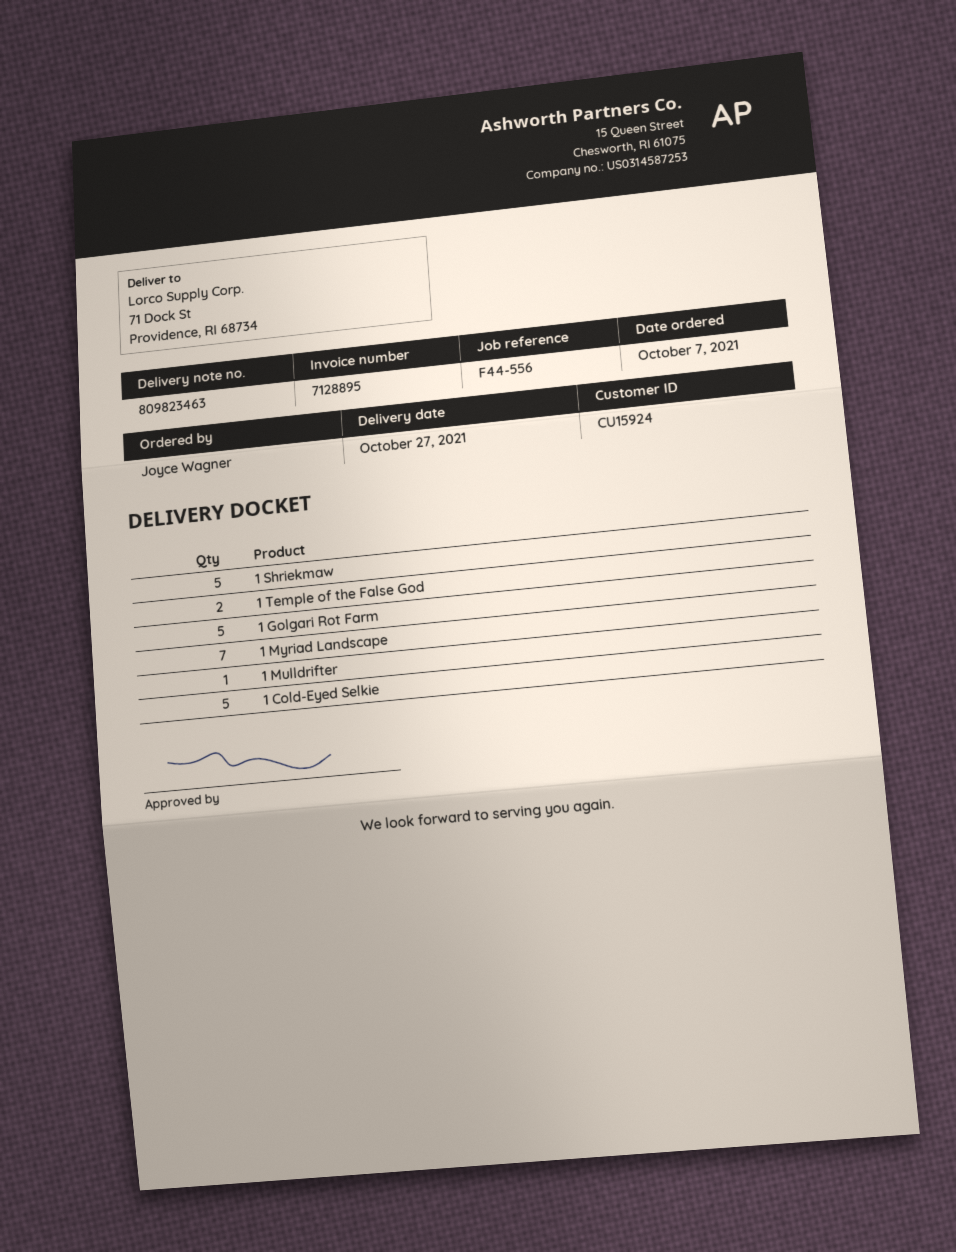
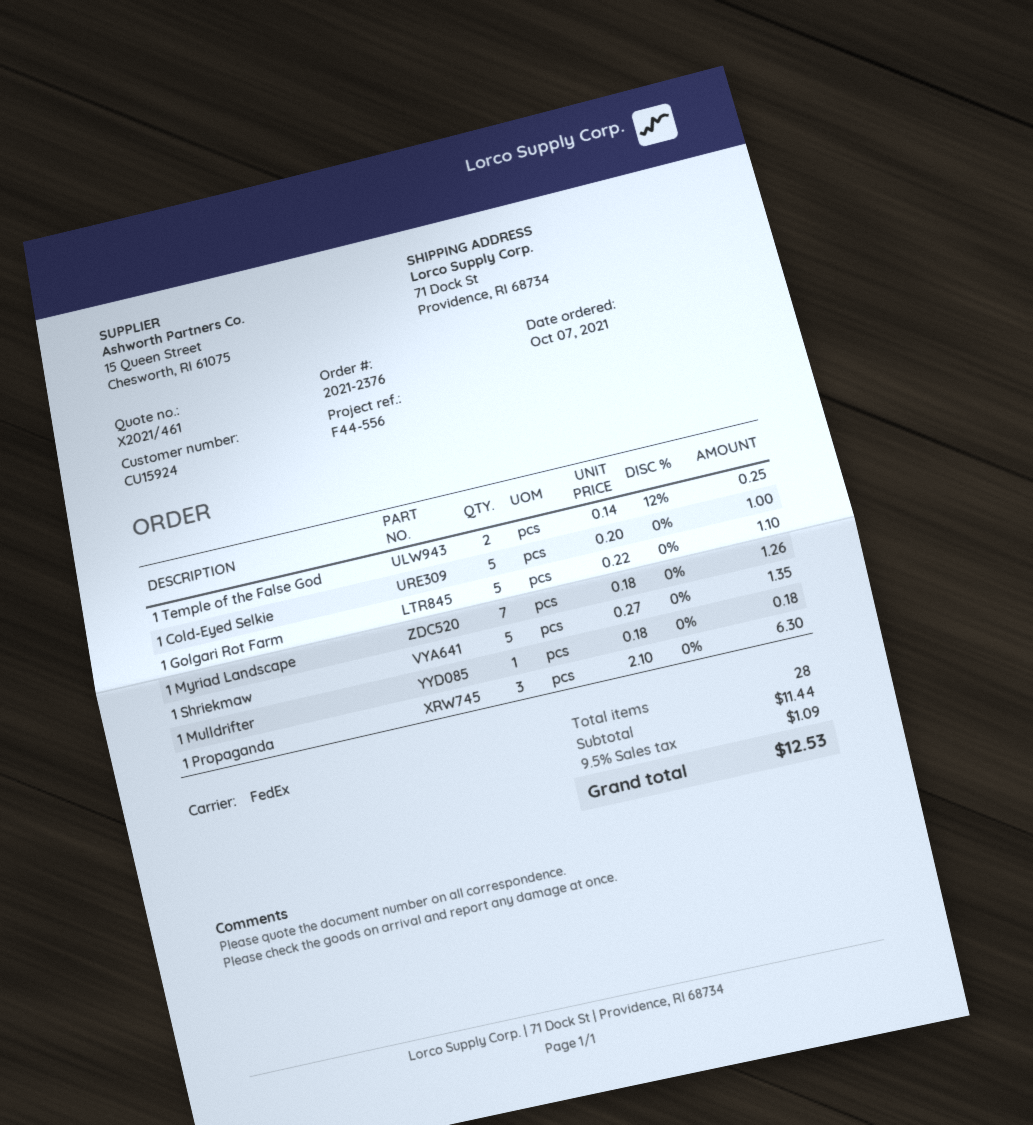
1 Propaganda: none -> 3

